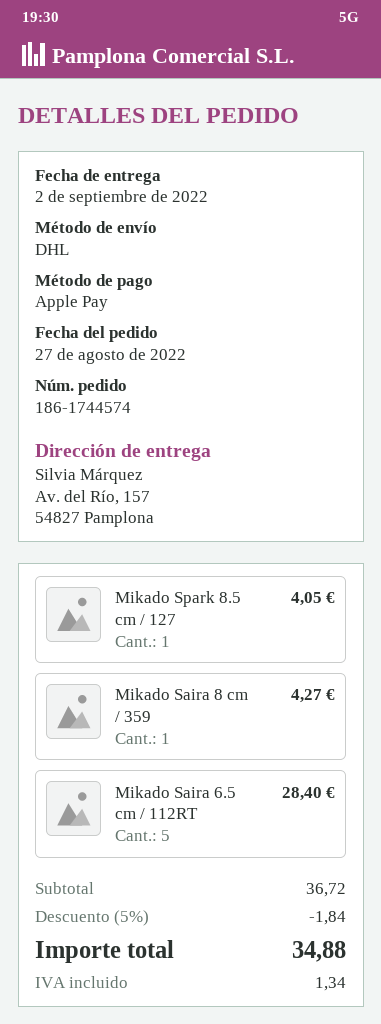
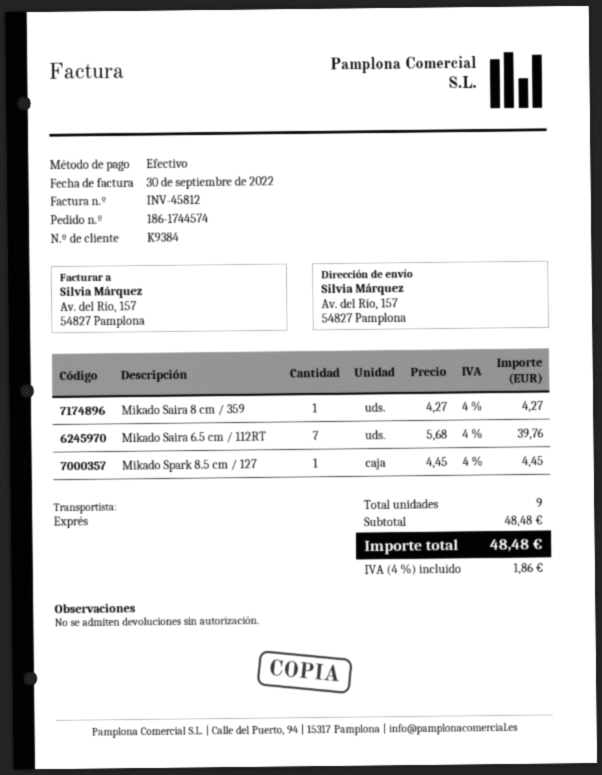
payment method: Apple Pay -> cash
shipping method: DHL -> express
Mikado Spark 8.5 cm / 127: 1 for 4.05 -> 1 for 4.45
Mikado Saira 6.5 cm / 112RT: 5 for 28.40 -> 7 for 39.76
subtotal: 36.72 -> 48.48
discount: 5% = 1.84 -> none
tax: 1.34 -> 1.86
total: 34.88 -> 48.48

